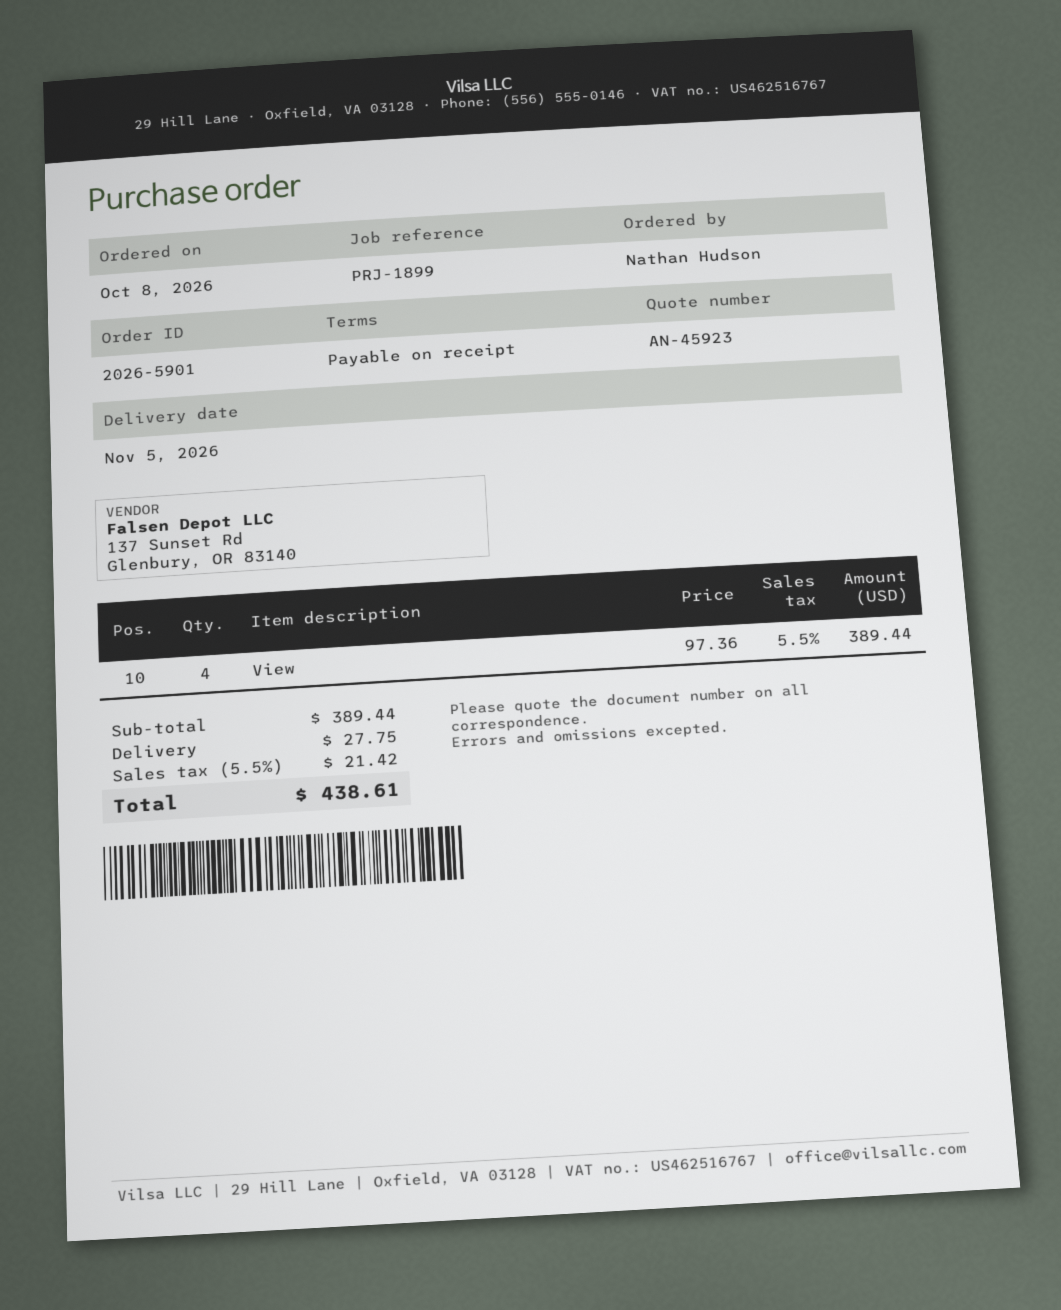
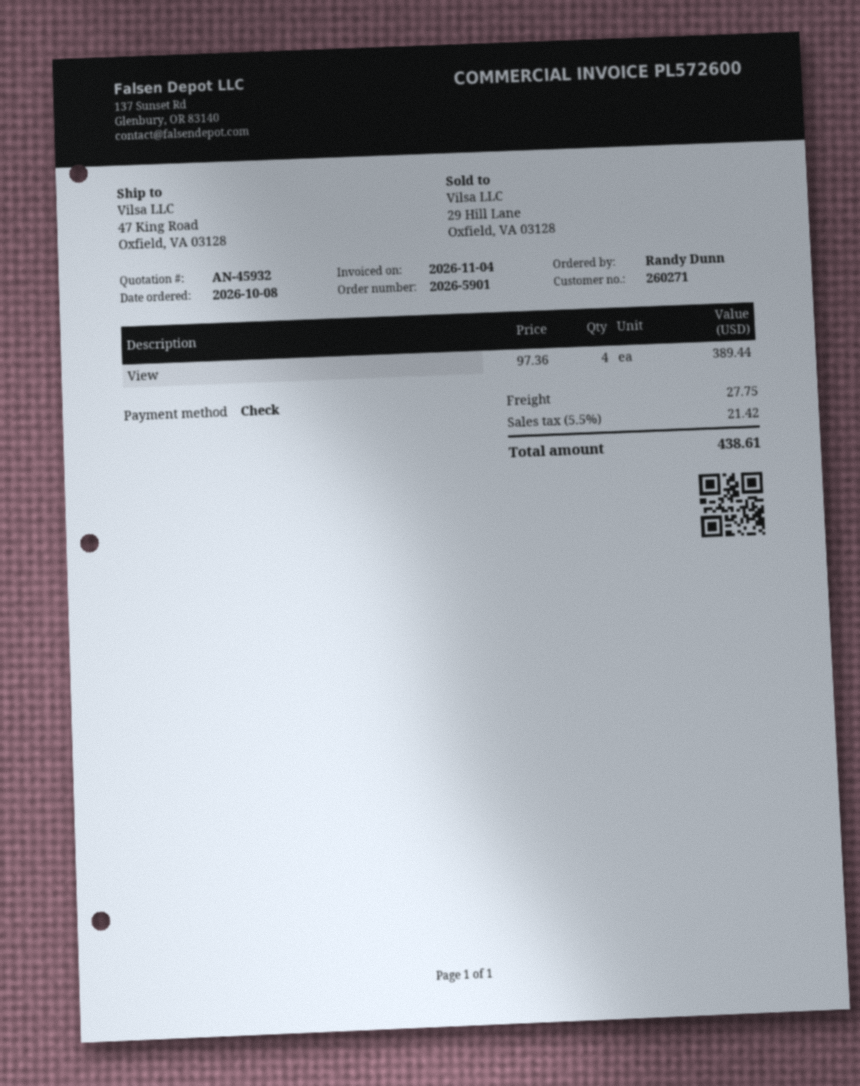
quote number: AN-45923 -> AN-45932
ordered by: Nathan Hudson -> Randy Dunn

